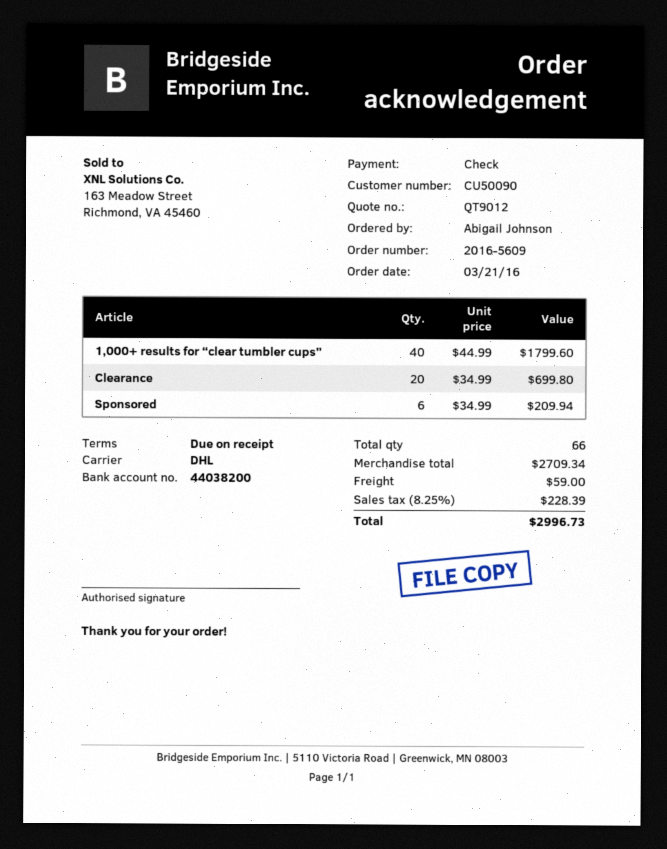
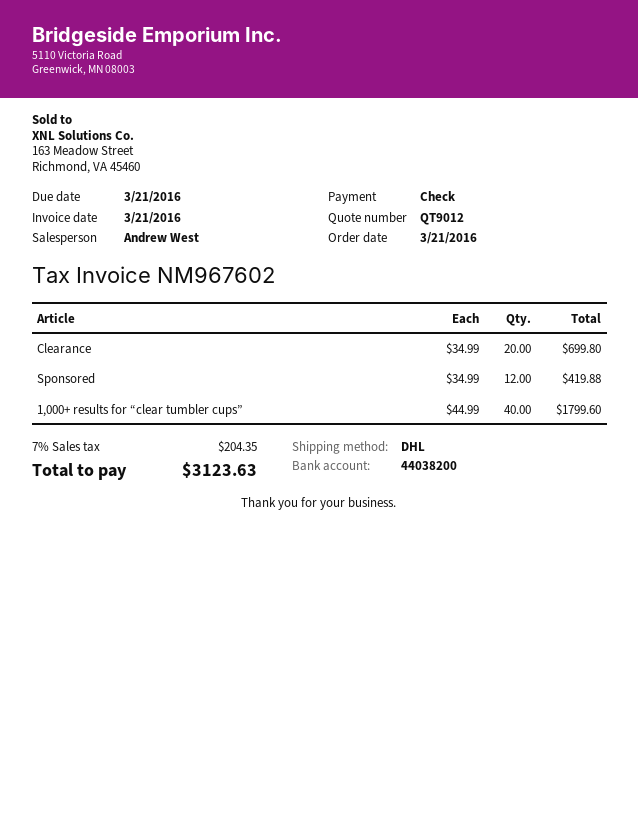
Sponsored: 6 x 34.99 = 209.94 -> 12 x 34.99 = 419.88
shipping: 59.00 -> none
tax: 8.25% = 228.39 -> 7% = 204.35
total: 2996.73 -> 3123.63

